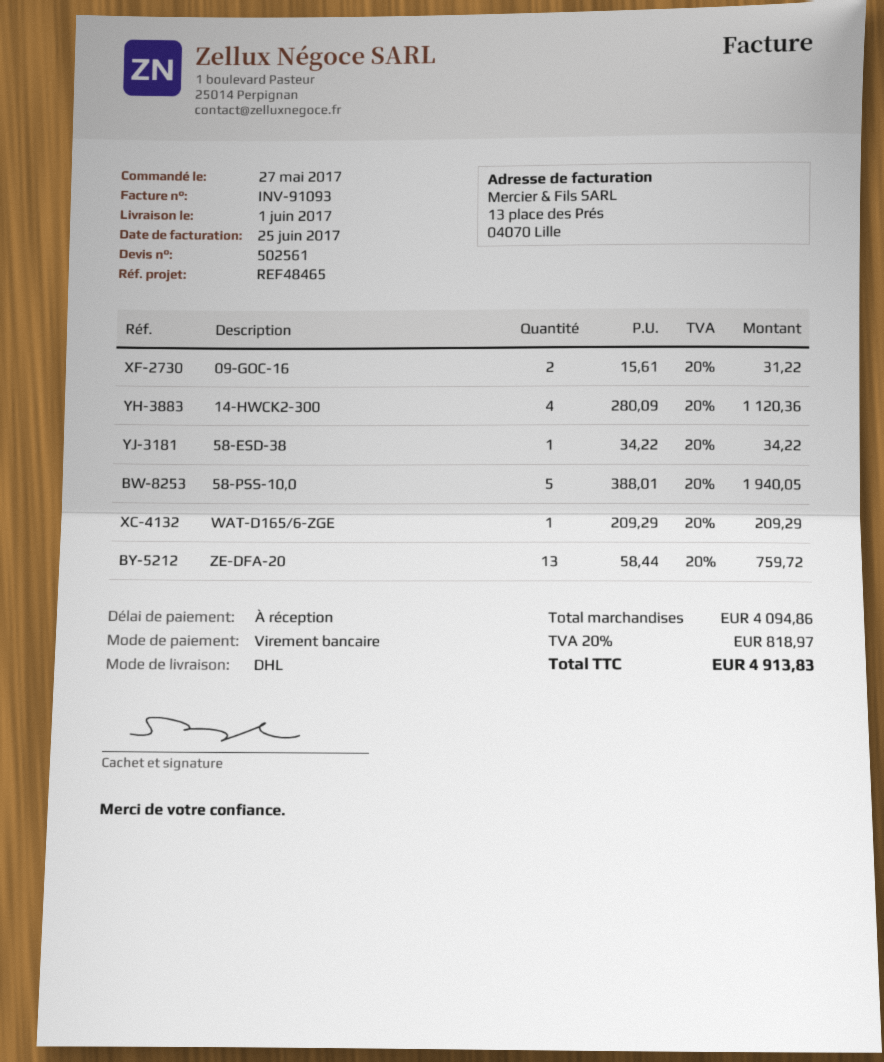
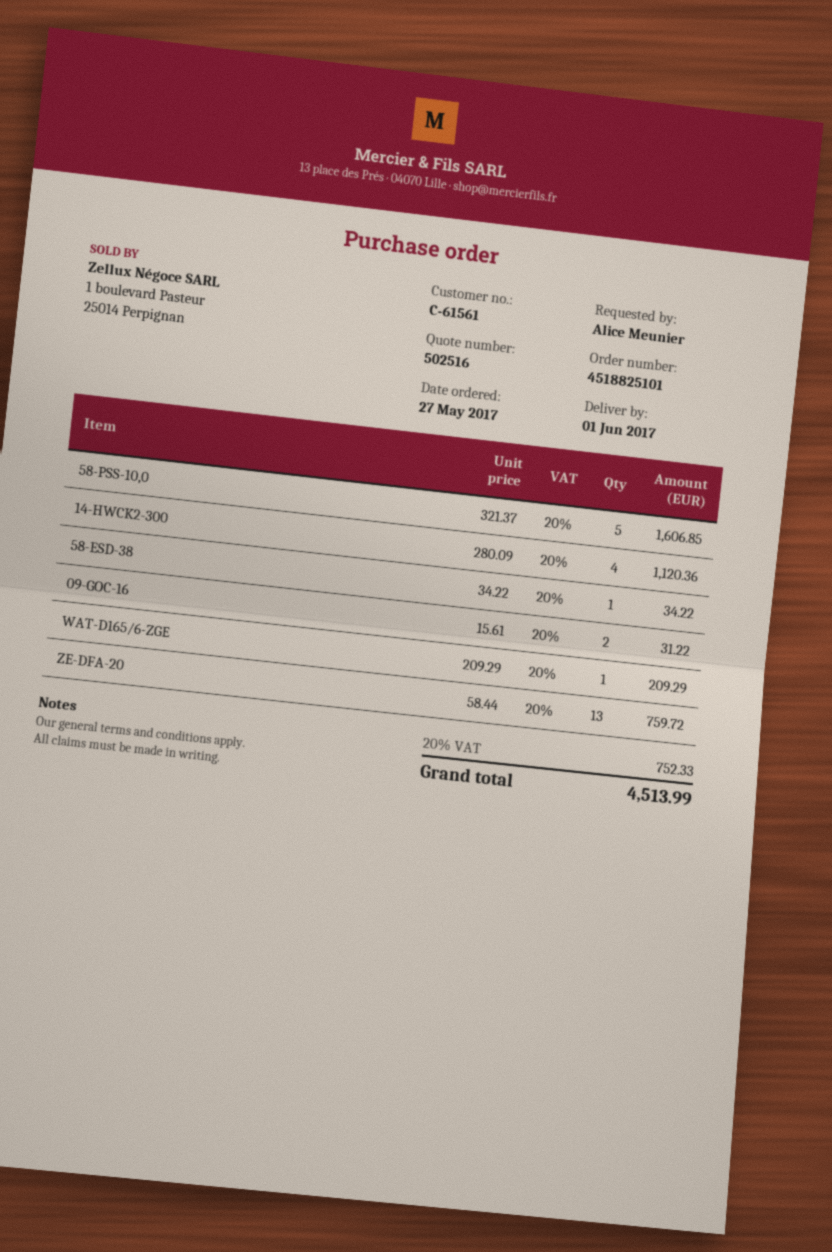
quote number: 502561 -> 502516
58-PSS-10,0: 5 x 388.01 = 1940.05 -> 5 x 321.37 = 1606.85
tax: 20% = 818.97 -> 20% = 752.33
total: 4913.83 -> 4513.99

